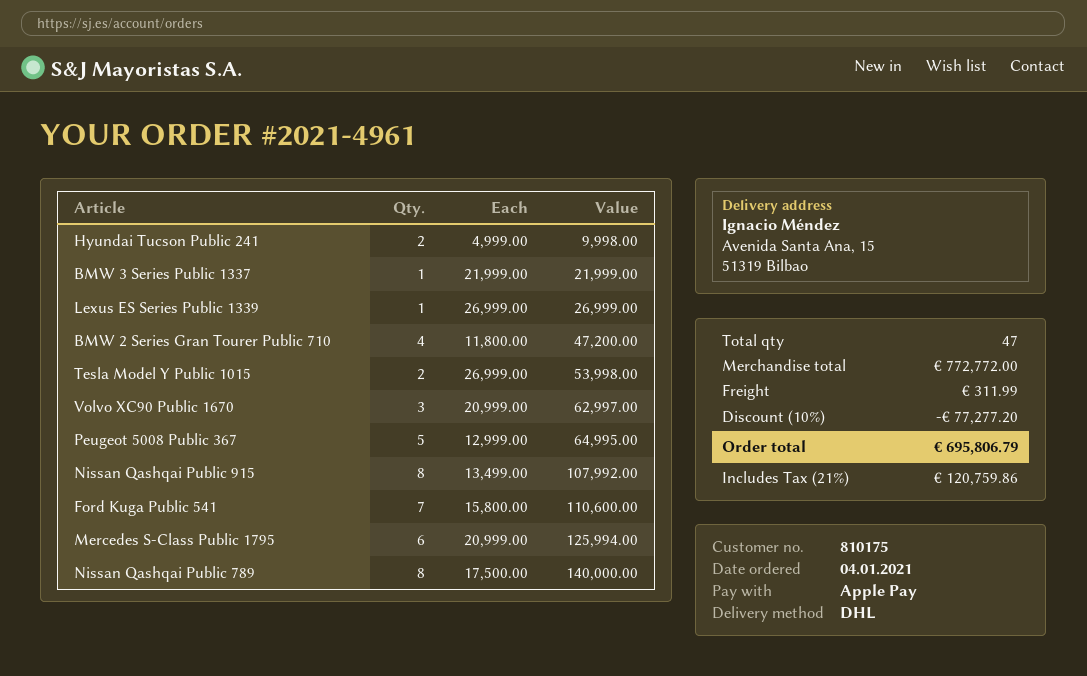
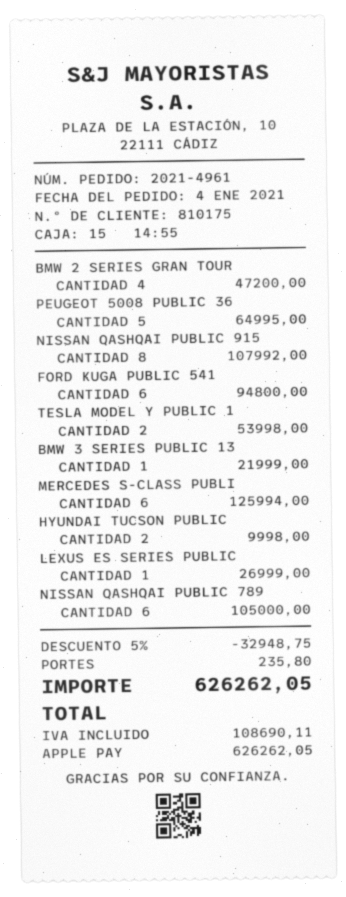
Volvo XC90 Public 1670: 3 for 62997.00 -> none
Ford Kuga Public 541: 7 for 110600.00 -> 6 for 94800.00
Nissan Qashqai Public 789: 8 for 140000.00 -> 6 for 105000.00
discount: 10% = 77277.20 -> 5% = 32948.75
shipping: 311.99 -> 235.80
tax: 120759.86 -> 108690.11
total: 695806.79 -> 626262.05

